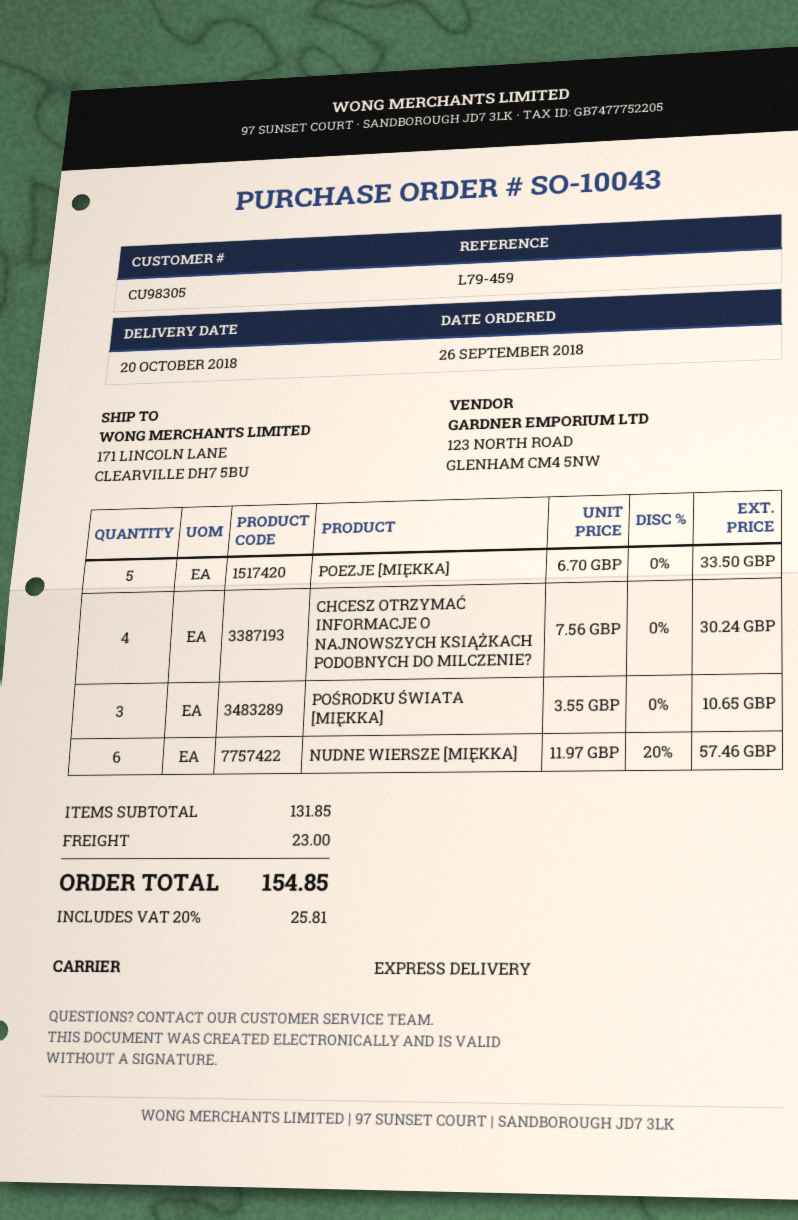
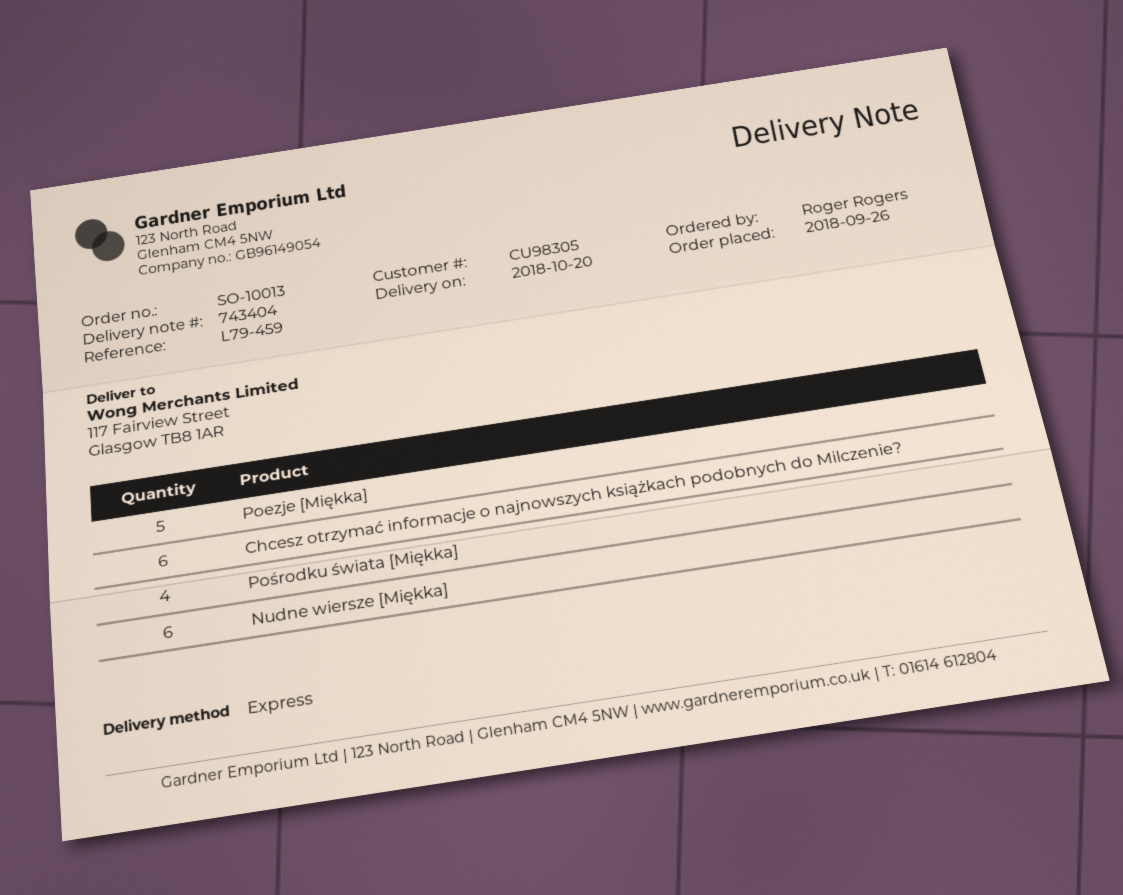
order number: SO-10043 -> SO-10013
ship to: 171 LINCOLN LANE, CLEARVILLE DH7 5BU -> 117 Fairview Street, Glasgow TB8 1AR
CHCESZ OTRZYMAĆ INFORMACJE O NAJNOWSZYCH KSIĄŻKACH PODOBNYCH DO MILCZENIE?: 4 -> 6
POŚRODKU ŚWIATA [MIĘKKA]: 3 -> 4

